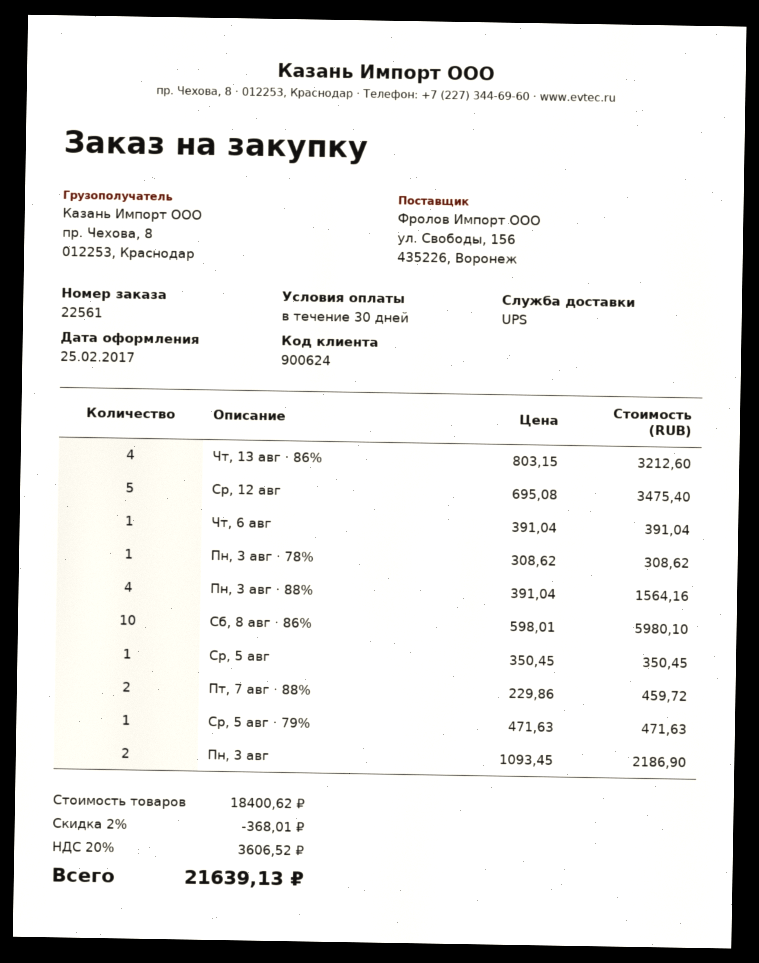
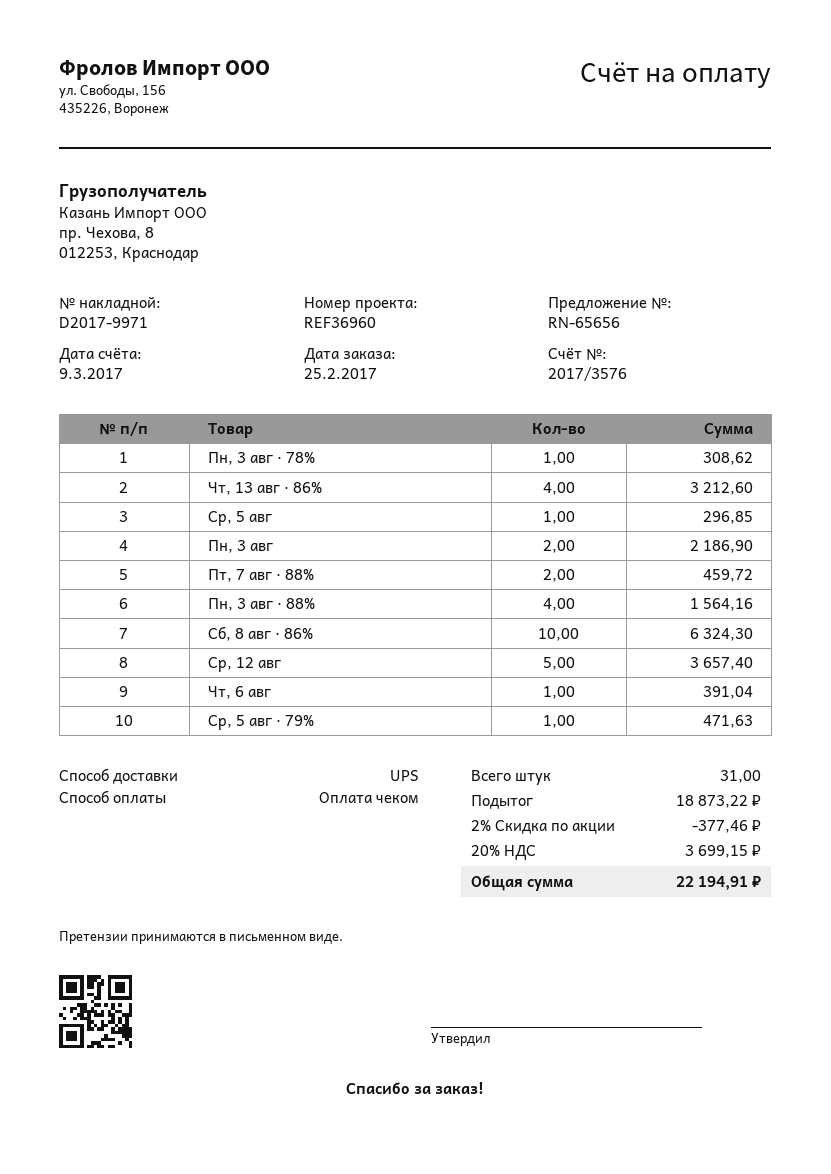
Ср, 12 авг: 5 for 3475.40 -> 5 for 3657.40
Сб, 8 авг · 86%: 10 for 5980.10 -> 10 for 6324.30
Ср, 5 авг: 1 for 350.45 -> 1 for 296.85
subtotal: 18400.62 -> 18873.22
discount: 2% = 368.01 -> 2% = 377.46
tax: 20% = 3606.52 -> 20% = 3699.15
total: 21639.13 -> 22194.91

